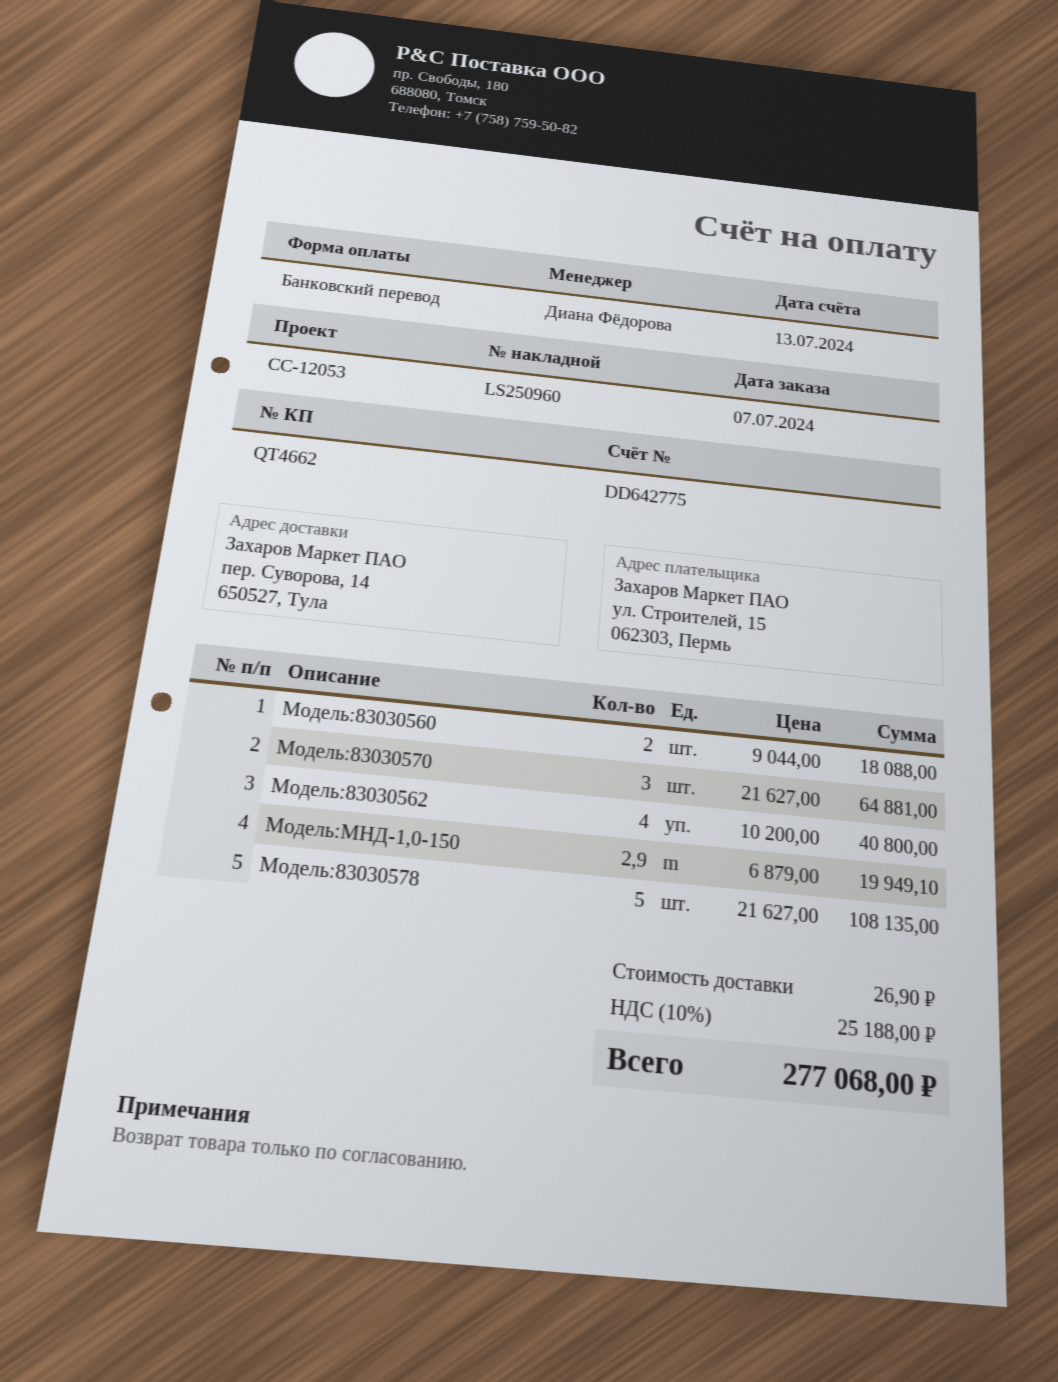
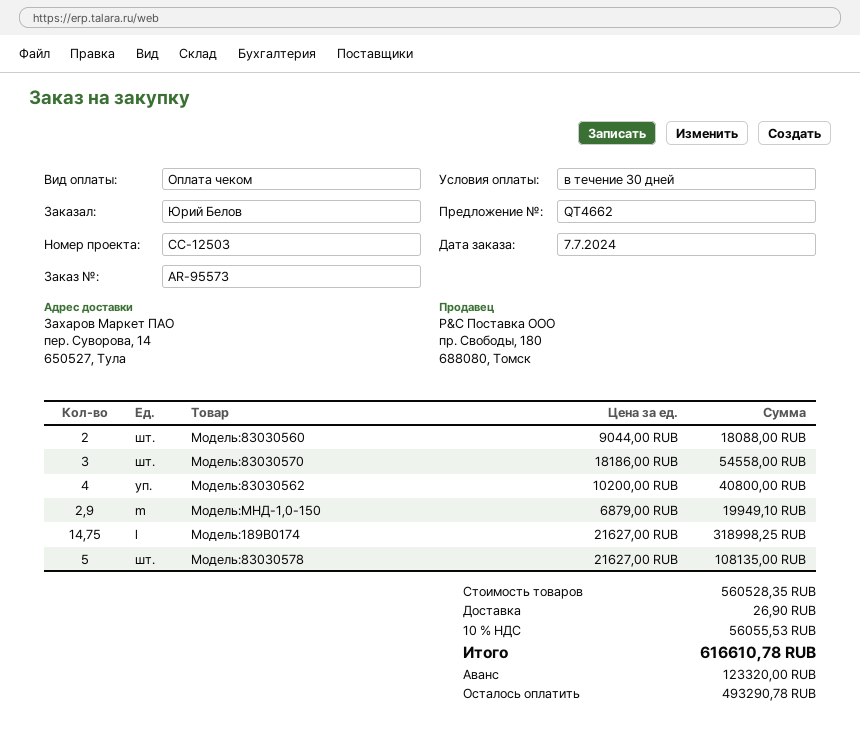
reference: CC-12053 -> CC-12503
payment method: bank transfer -> cheque
Модель:83030570: 3 x 21627.00 = 64881.00 -> 3 x 18186.00 = 54558.00
Модель:189B0174: none -> 14.75 x 21627.00 = 318998.25
tax: 10% = 25188.00 -> 10% = 56055.53
total: 277068.00 -> 616610.78

